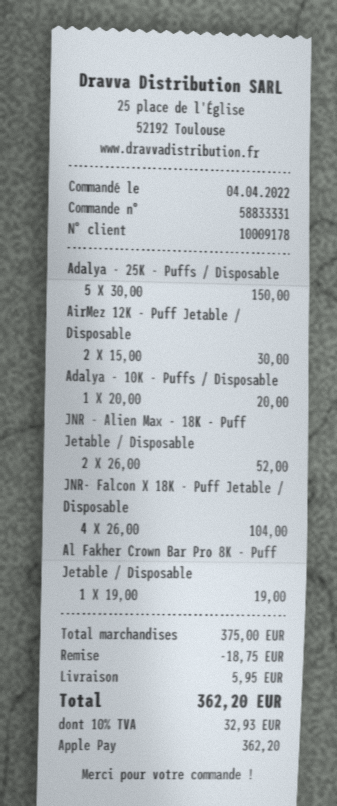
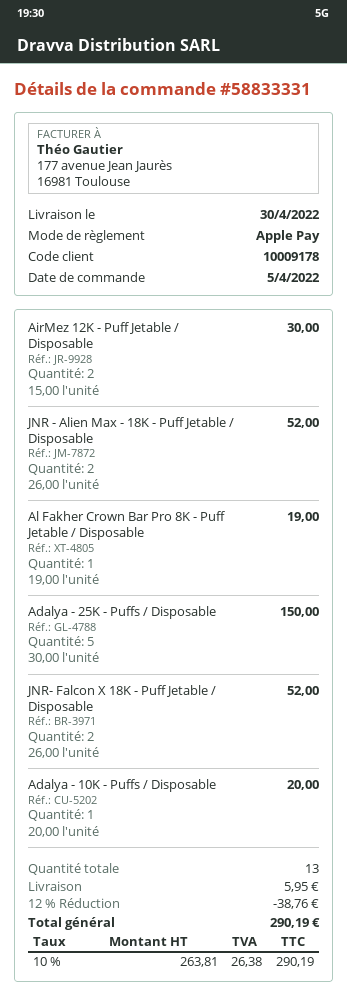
order date: 2022-04-04 -> 2022-04-05
JNR- Falcon X 18K - Puff Jetable / Disposable: 4 x 26.00 = 104.00 -> 2 x 26.00 = 52.00
discount: 18.75 -> 38.76
tax: 10% = 32.93 -> 10% = 26.38
total: 362.20 -> 290.19

